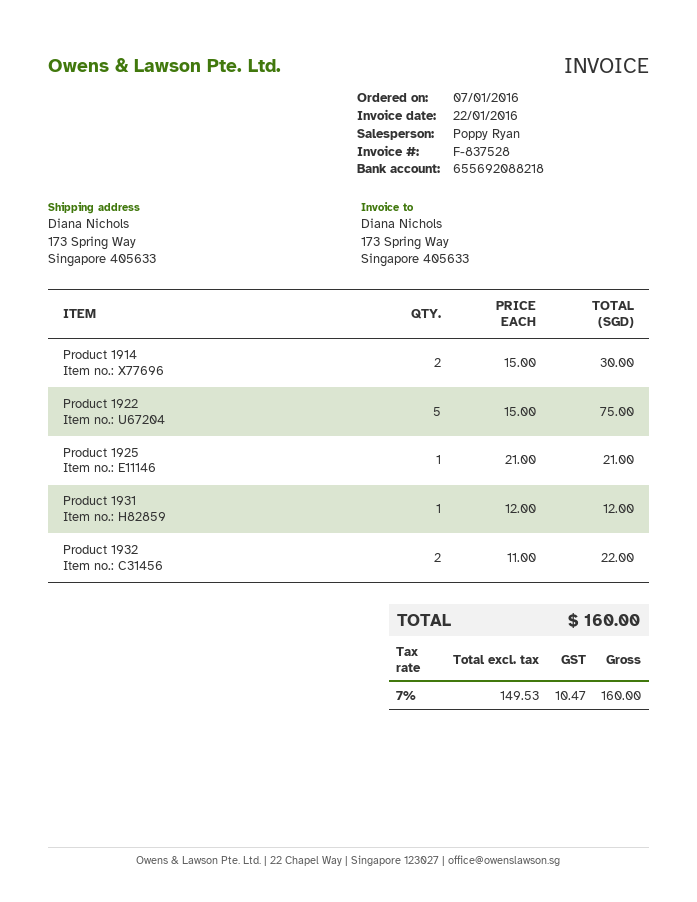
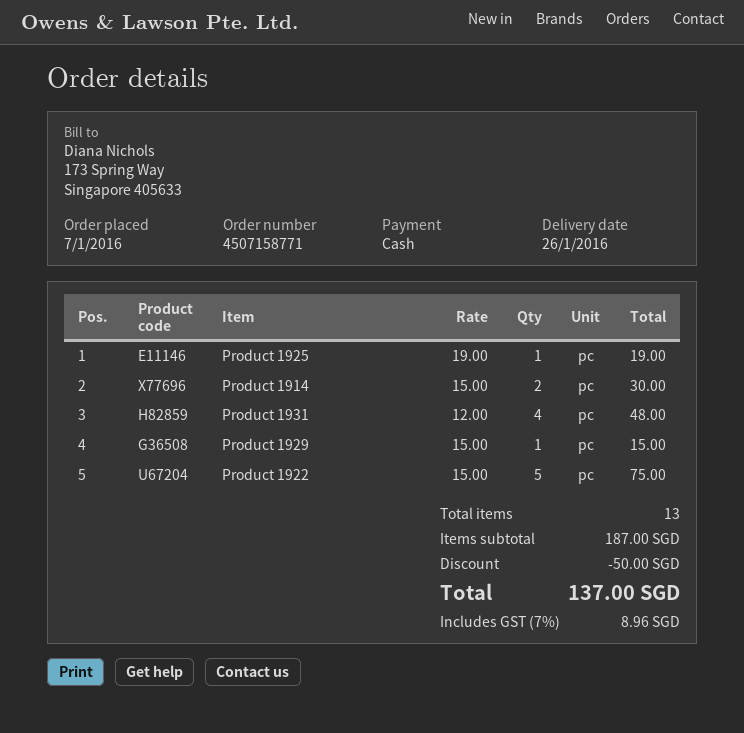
Product 1925: 1 x 21.00 = 21.00 -> 1 x 19.00 = 19.00
Product 1931: 1 x 12.00 = 12.00 -> 4 x 12.00 = 48.00
Product 1932: 2 x 11.00 = 22.00 -> none
Product 1929: none -> 1 x 15.00 = 15.00
discount: none -> 50.00
tax: 7% = 10.47 -> 7% = 8.96
total: 160.00 -> 137.00

